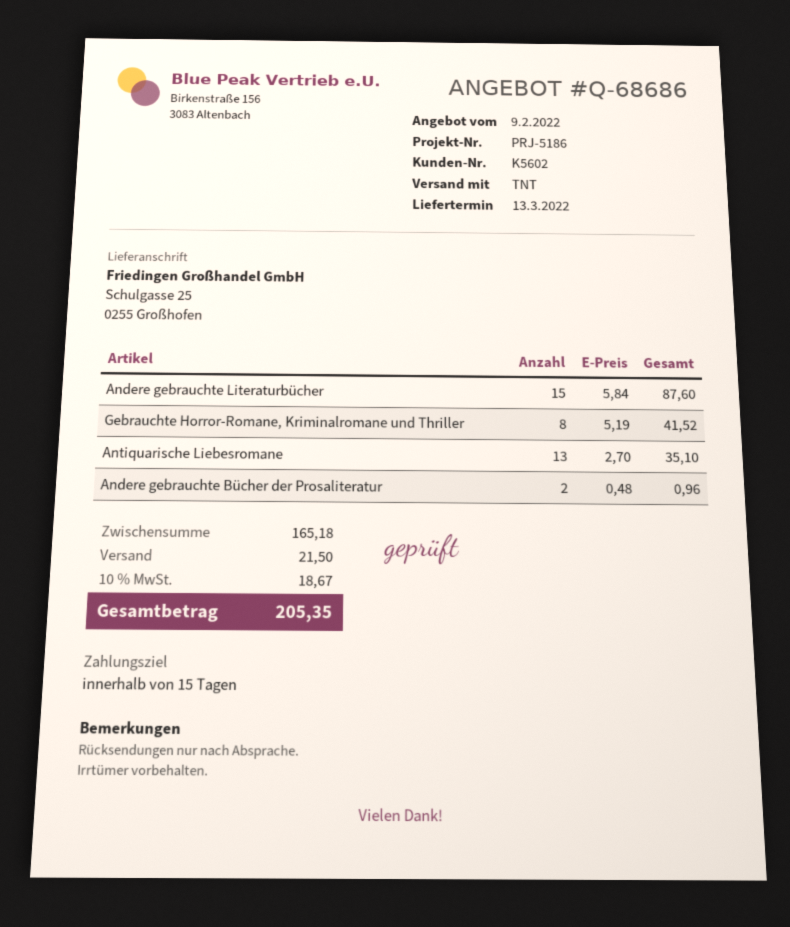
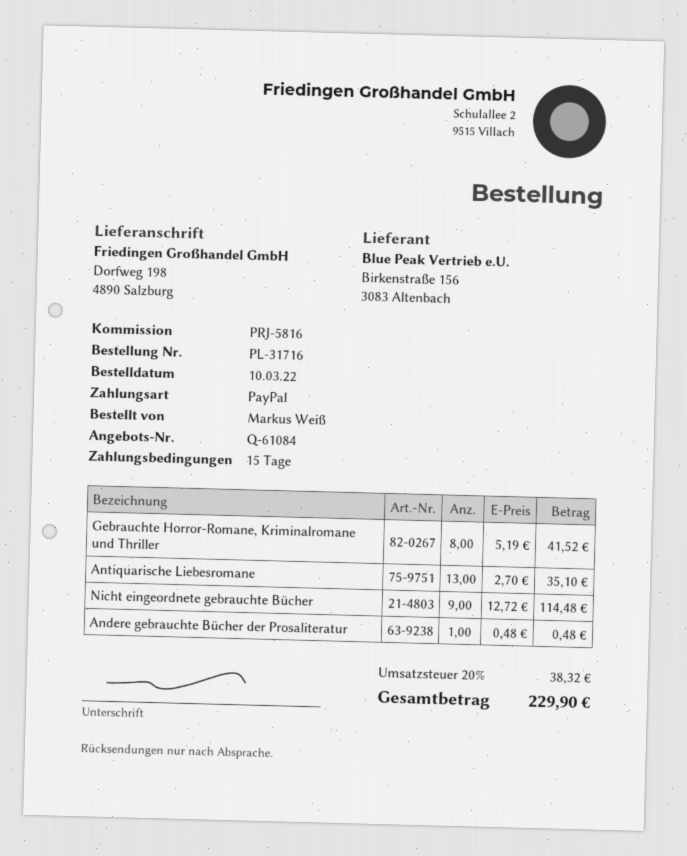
quote number: Q-68686 -> Q-61084
reference: PRJ-5186 -> PRJ-5816
ship to: Schulgasse 25, 0255 Großhofen -> Dorfweg 198, 4890 Salzburg
Andere gebrauchte Literaturbücher: 15 x 5.84 = 87.60 -> none
Andere gebrauchte Bücher der Prosaliteratur: 2 x 0.48 = 0.96 -> 1 x 0.48 = 0.48
Nicht eingeordnete gebrauchte Bücher: none -> 9 x 12.72 = 114.48
shipping: 21.50 -> none
tax: 10% = 18.67 -> 20% = 38.32
total: 205.35 -> 229.90

